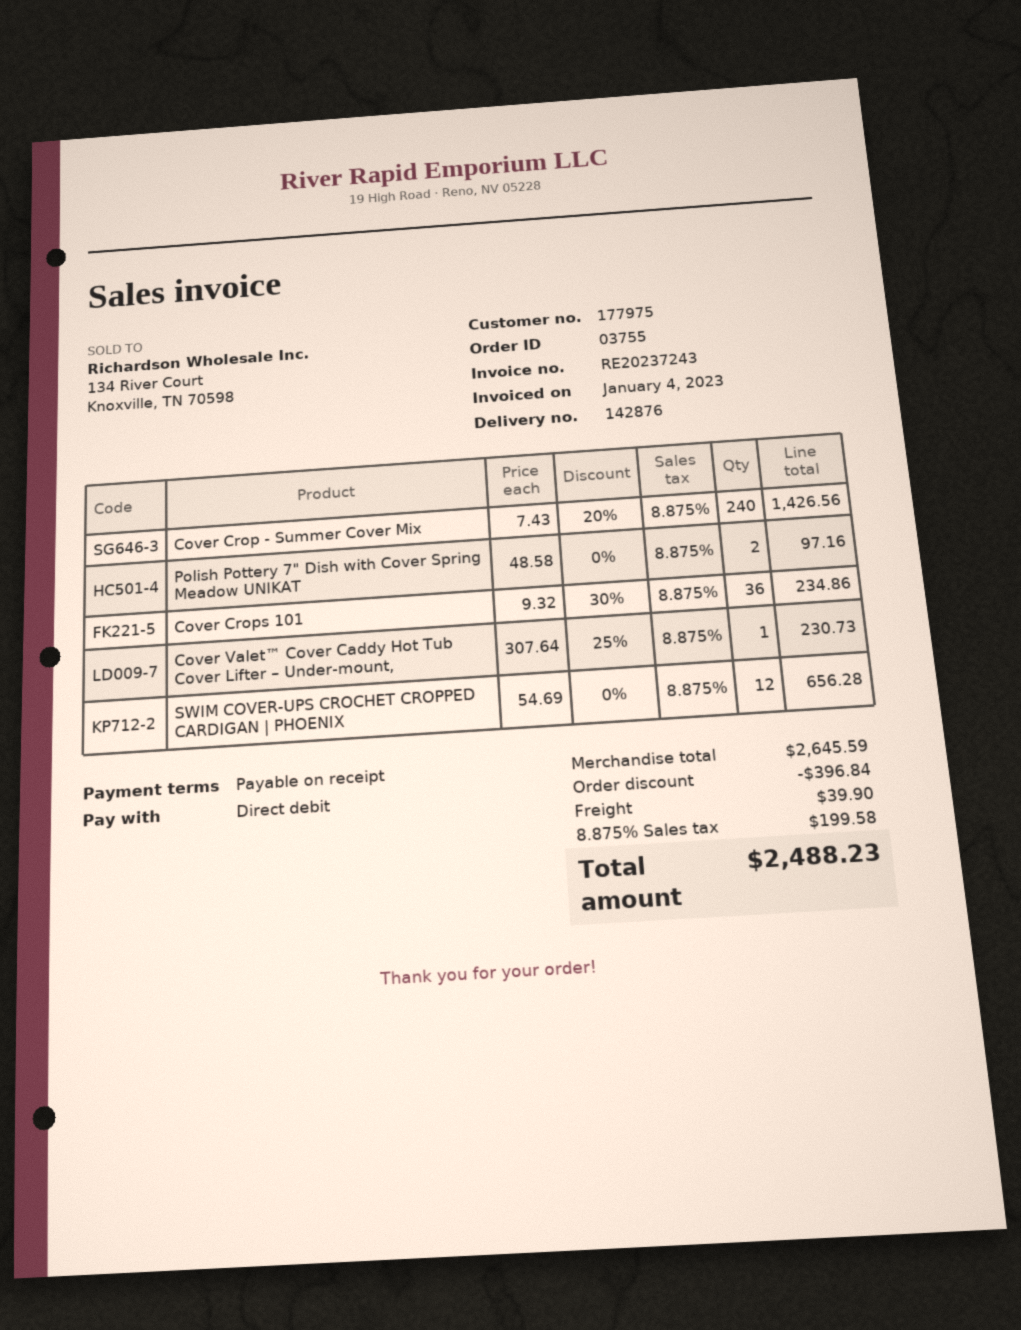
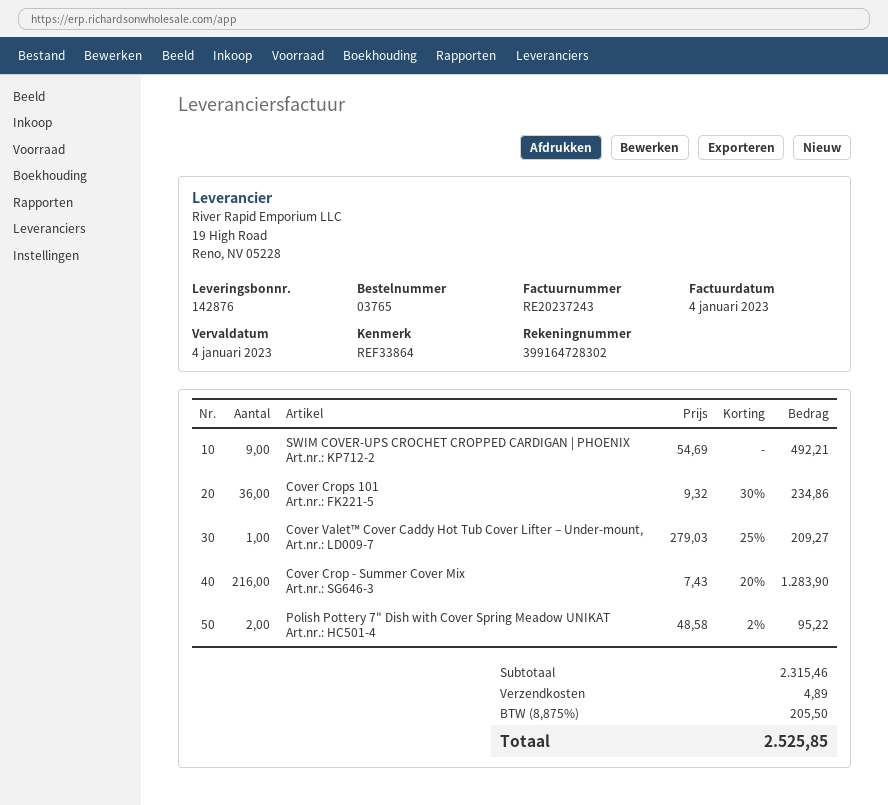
order number: 03755 -> 03765
Cover Crop - Summer Cover Mix: 240 x 7.43 - 20% = 1426.56 -> 216 x 7.43 - 20% = 1283.90
Polish Pottery 7" Dish with Cover Spring Meadow UNIKAT: 2 x 48.58 = 97.16 -> 2 x 48.58 - 2% = 95.22
Cover Valet™ Cover Caddy Hot Tub Cover Lifter – Under‑mount,: 1 x 307.64 - 25% = 230.73 -> 1 x 279.03 - 25% = 209.27
SWIM COVER-UPS CROCHET CROPPED CARDIGAN | PHOENIX: 12 x 54.69 = 656.28 -> 9 x 54.69 = 492.21
subtotal: 2645.59 -> 2315.46
discount: 396.84 -> none
shipping: 39.90 -> 4.89
tax: 8.875% = 199.58 -> 8.875% = 205.50
total: 2488.23 -> 2525.85

